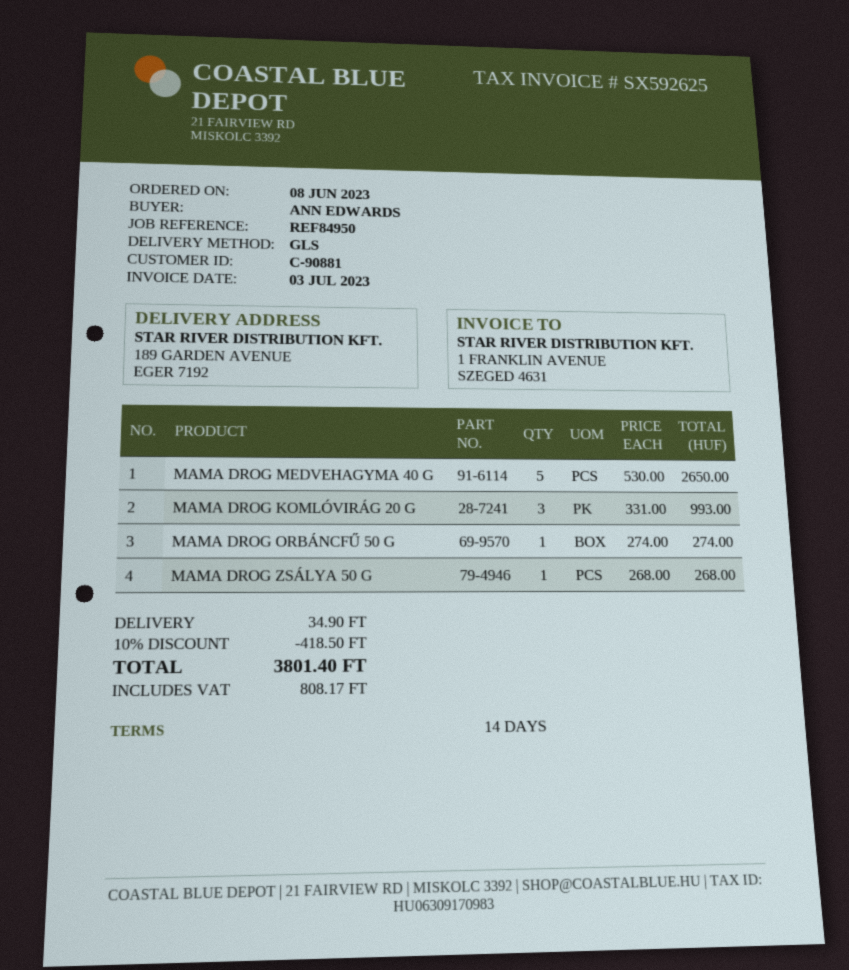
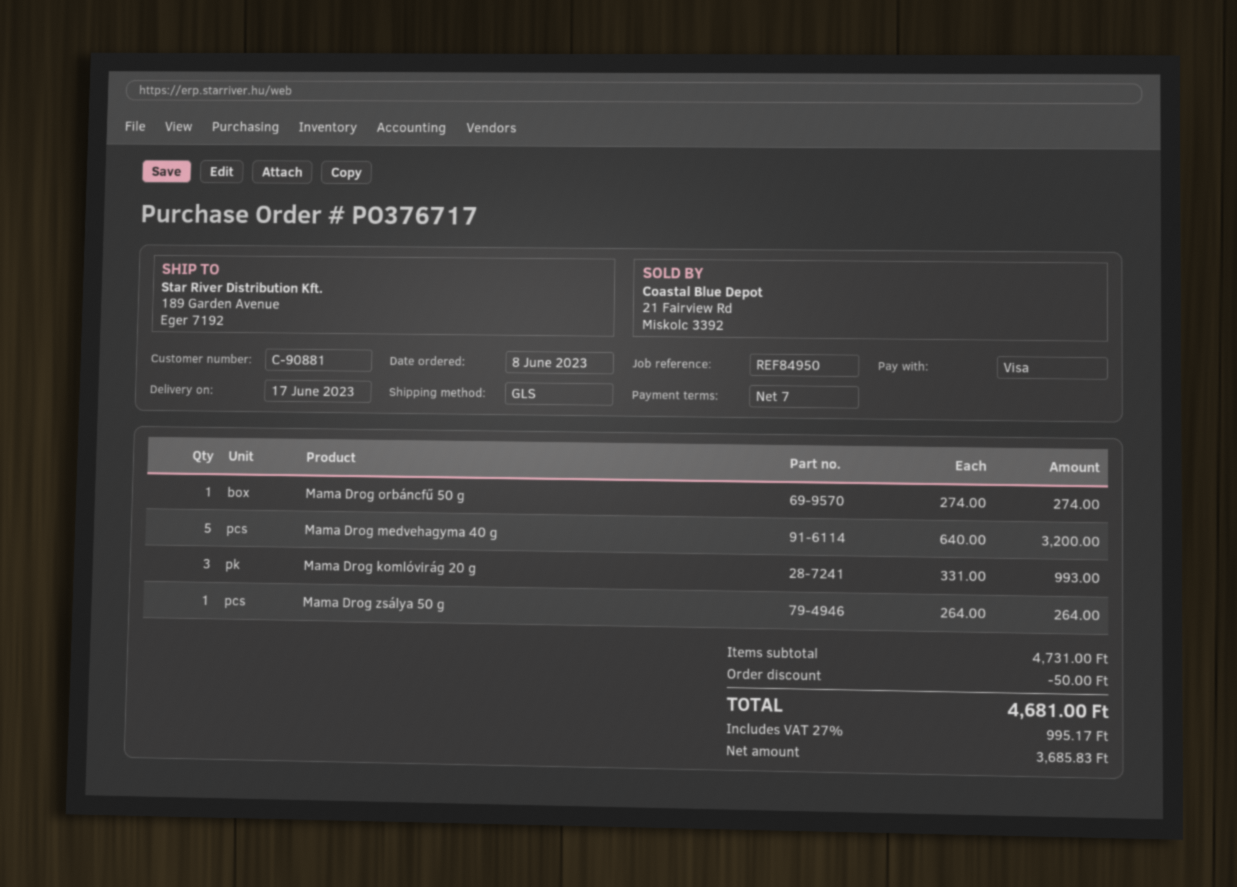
payment terms: 14 days -> 7 days
MAMA DROG MEDVEHAGYMA 40 G: 5 x 530.00 = 2650.00 -> 5 x 640.00 = 3200.00
MAMA DROG ZSÁLYA 50 G: 1 x 268.00 = 268.00 -> 1 x 264.00 = 264.00
discount: 418.50 -> 50.00
shipping: 34.90 -> none
tax: 808.17 -> 995.17
total: 3801.40 -> 4681.00

